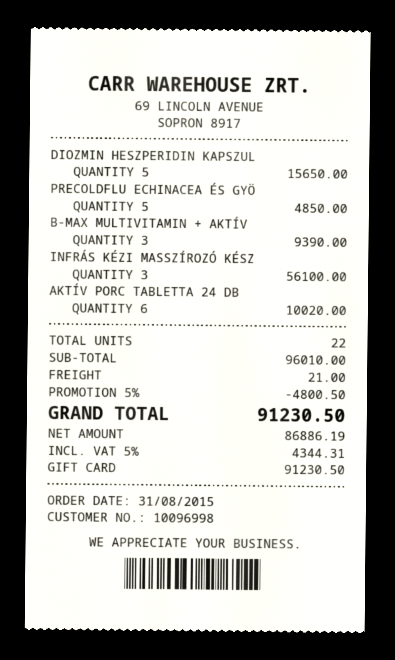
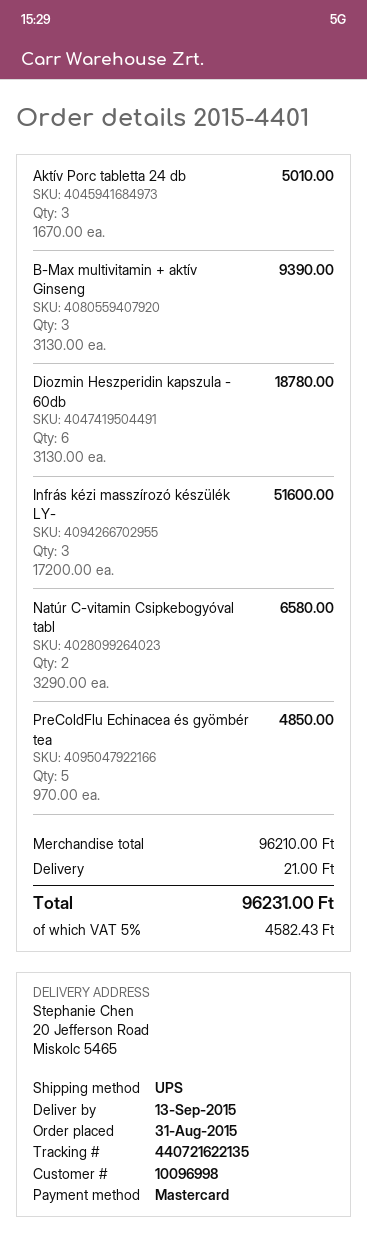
payment method: gift card -> Mastercard
DIOZMIN HESZPERIDIN KAPSZUL: 5 for 15650.00 -> 6 for 18780.00
INFRÁS KÉZI MASSZÍROZÓ KÉSZ: 3 for 56100.00 -> 3 for 51600.00
AKTÍV PORC TABLETTA 24 DB: 6 for 10020.00 -> 3 for 5010.00
Natúr C-vitamin Csipkebogyóval tabl: none -> 2 for 6580.00
subtotal: 96010.00 -> 96210.00
discount: 5% = 4800.50 -> none
tax: 5% = 4344.31 -> 5% = 4582.43
total: 91230.50 -> 96231.00

